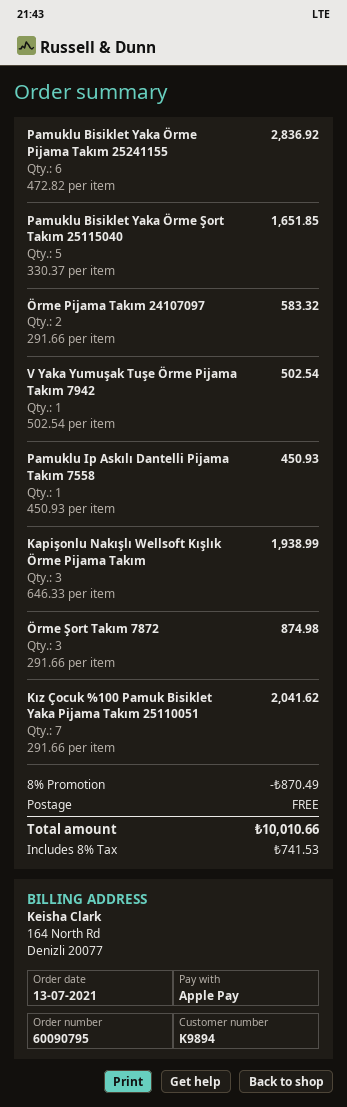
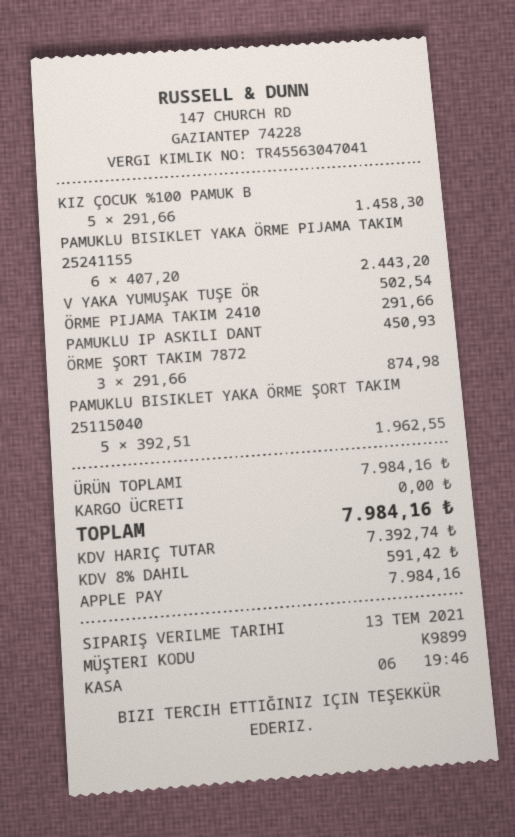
customer number: K9894 -> K9899
Pamuklu Bisiklet Yaka Örme Pijama Takım 25241155: 6 x 472.82 = 2836.92 -> 6 x 407.20 = 2443.20
Pamuklu Bisiklet Yaka Örme Şort Takım 25115040: 5 x 330.37 = 1651.85 -> 5 x 392.51 = 1962.55
Örme Pijama Takım 24107097: 2 x 291.66 = 583.32 -> 1 x 291.66 = 291.66
Kapişonlu Nakışlı Wellsoft Kışlık Örme Pijama Takım: 3 x 646.33 = 1938.99 -> none
Kız Çocuk %100 Pamuk Bisiklet Yaka Pijama Takım 25110051: 7 x 291.66 = 2041.62 -> 5 x 291.66 = 1458.30
discount: 8% = 870.49 -> none
tax: 8% = 741.53 -> 8% = 591.42
total: 10010.66 -> 7984.16

